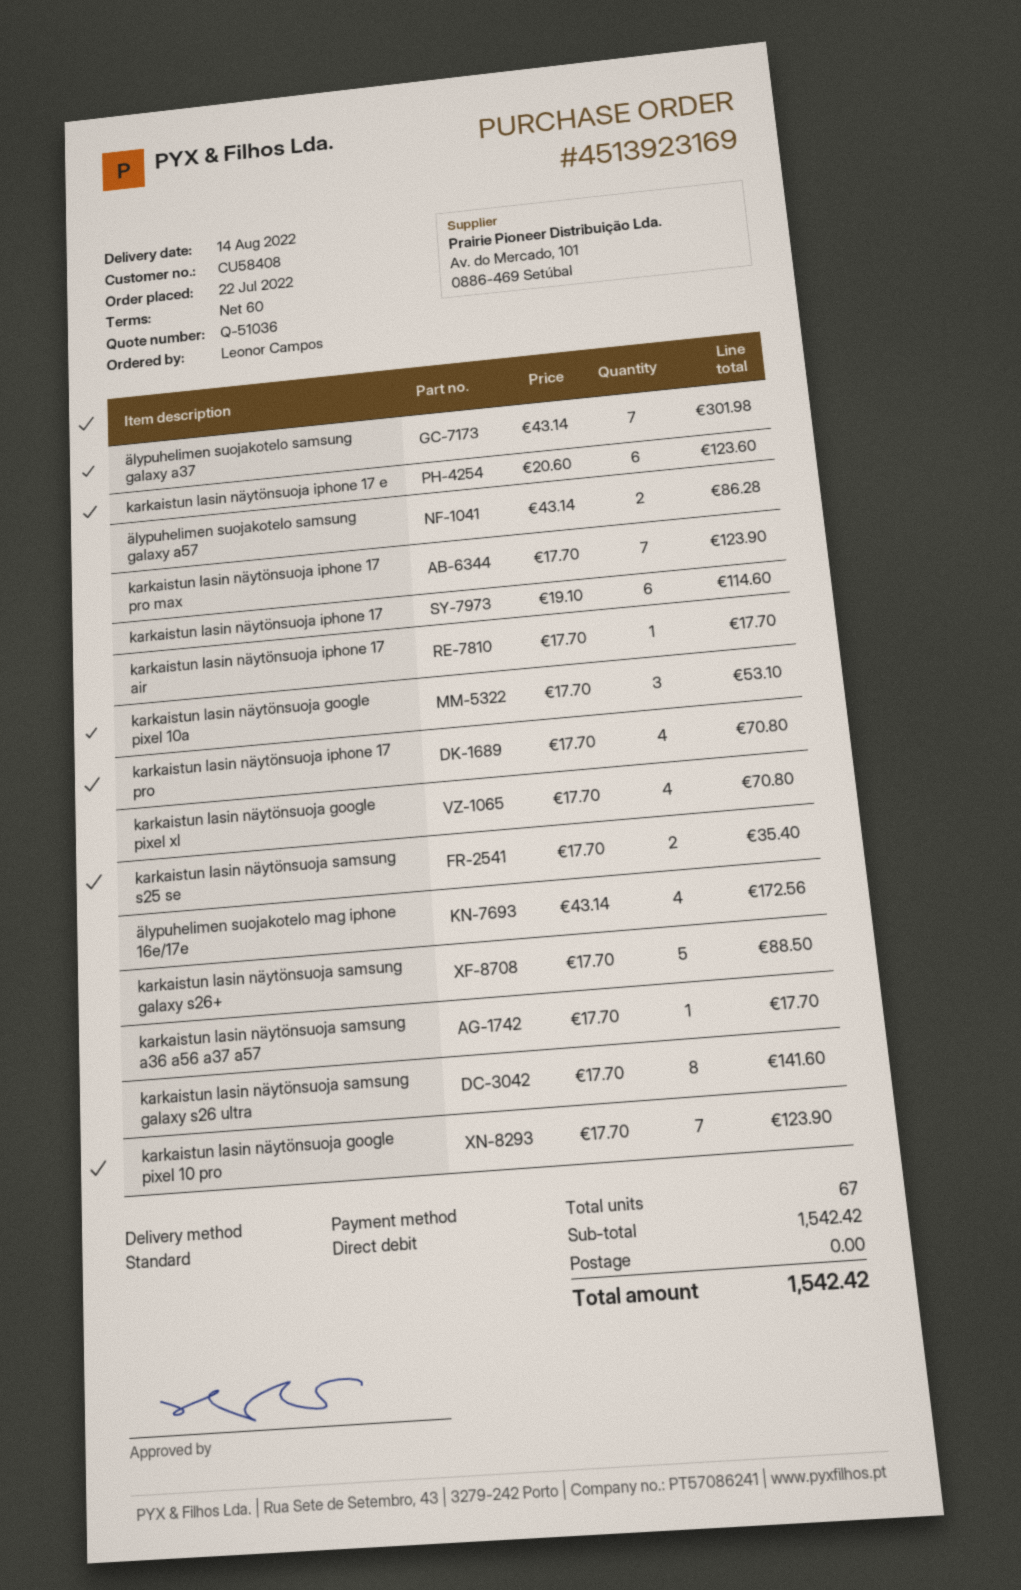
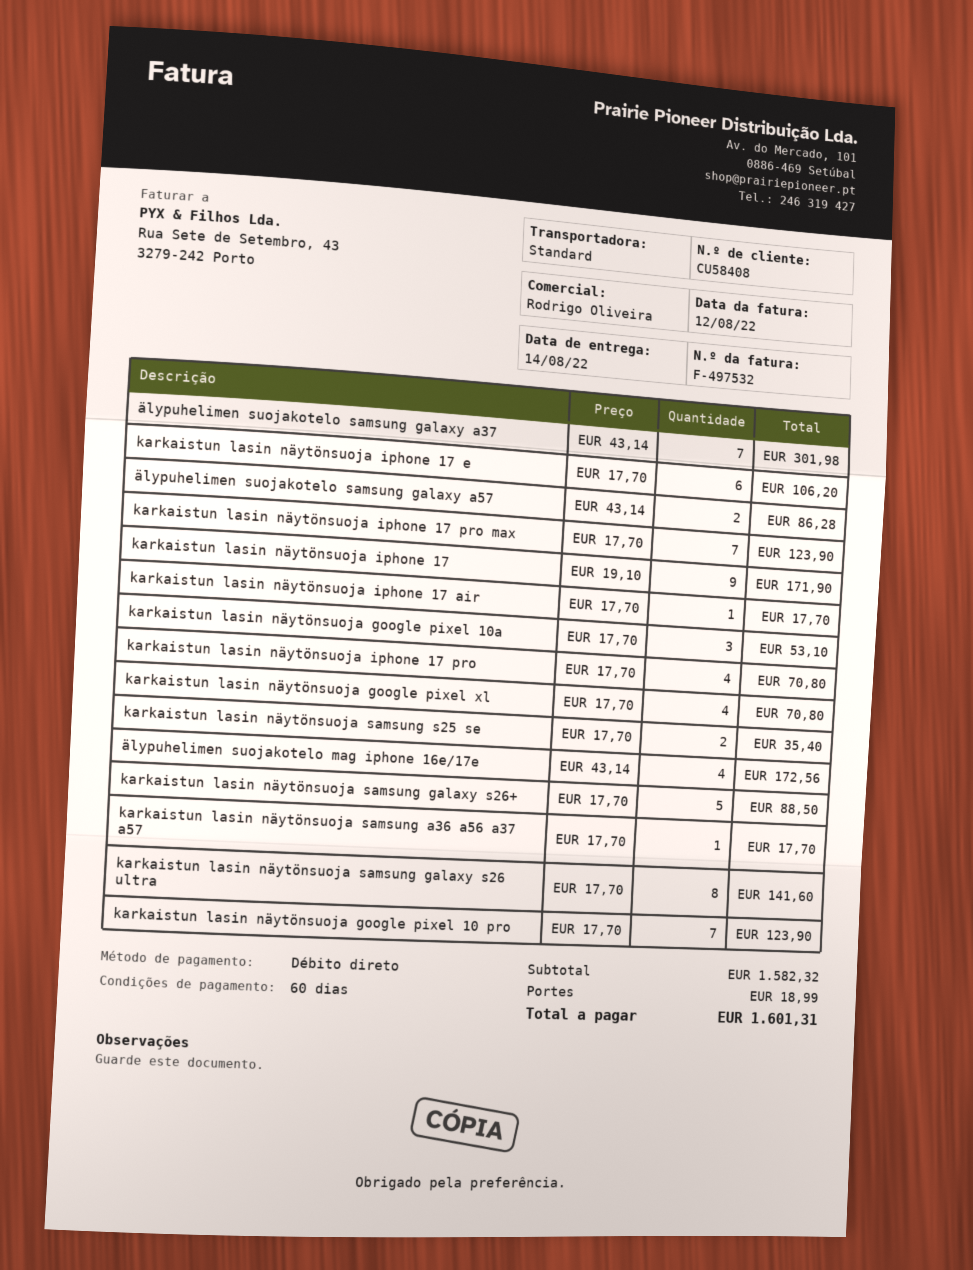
karkaistun lasin näytönsuoja iphone 17 e: 6 x 20.60 = 123.60 -> 6 x 17.70 = 106.20
karkaistun lasin näytönsuoja iphone 17: 6 x 19.10 = 114.60 -> 9 x 19.10 = 171.90
subtotal: 1542.42 -> 1582.32
shipping: 0.00 -> 18.99
total: 1542.42 -> 1601.31

